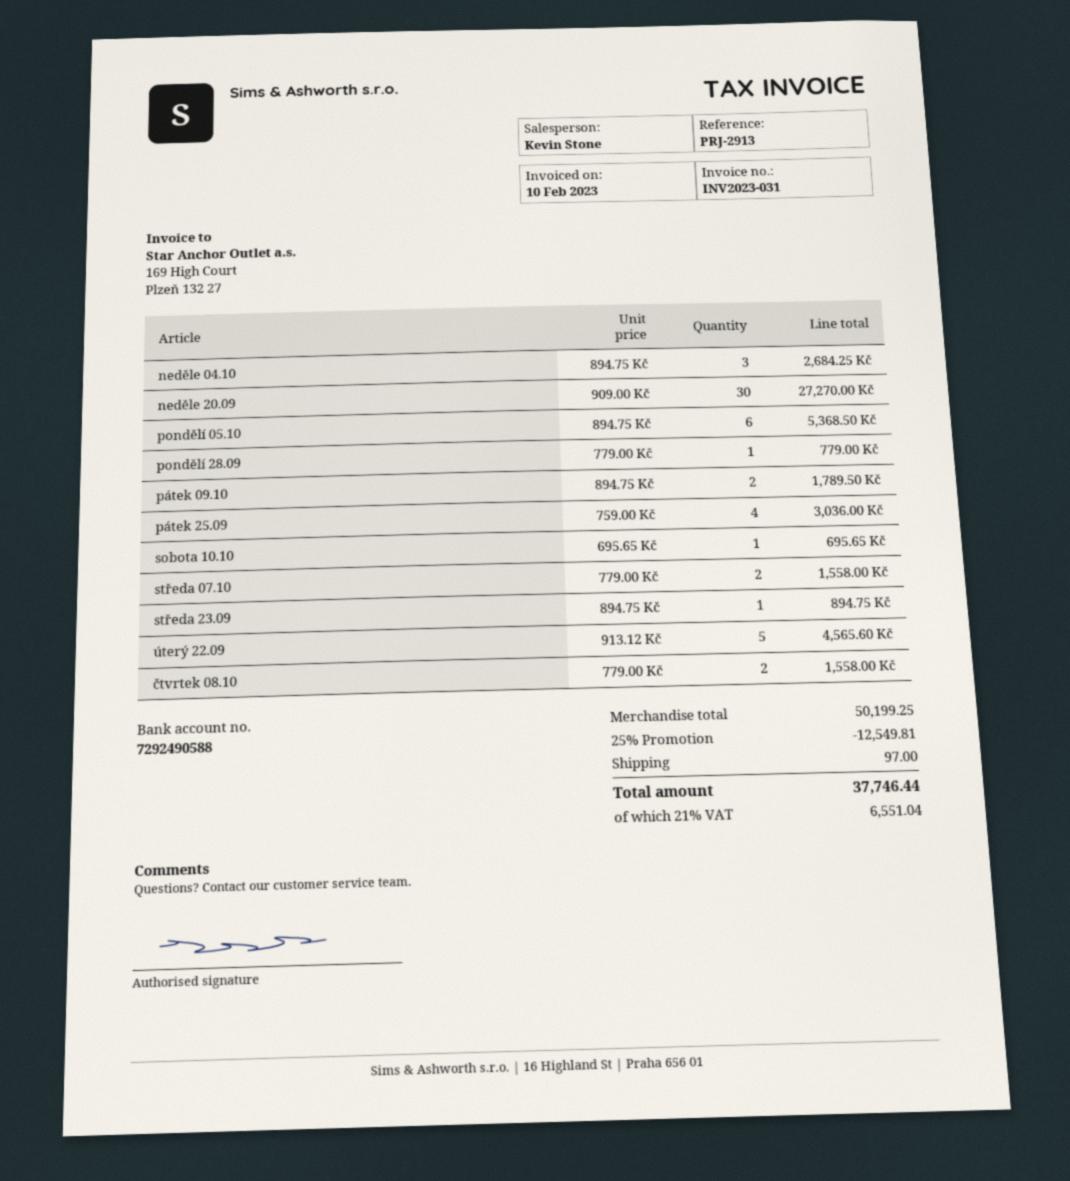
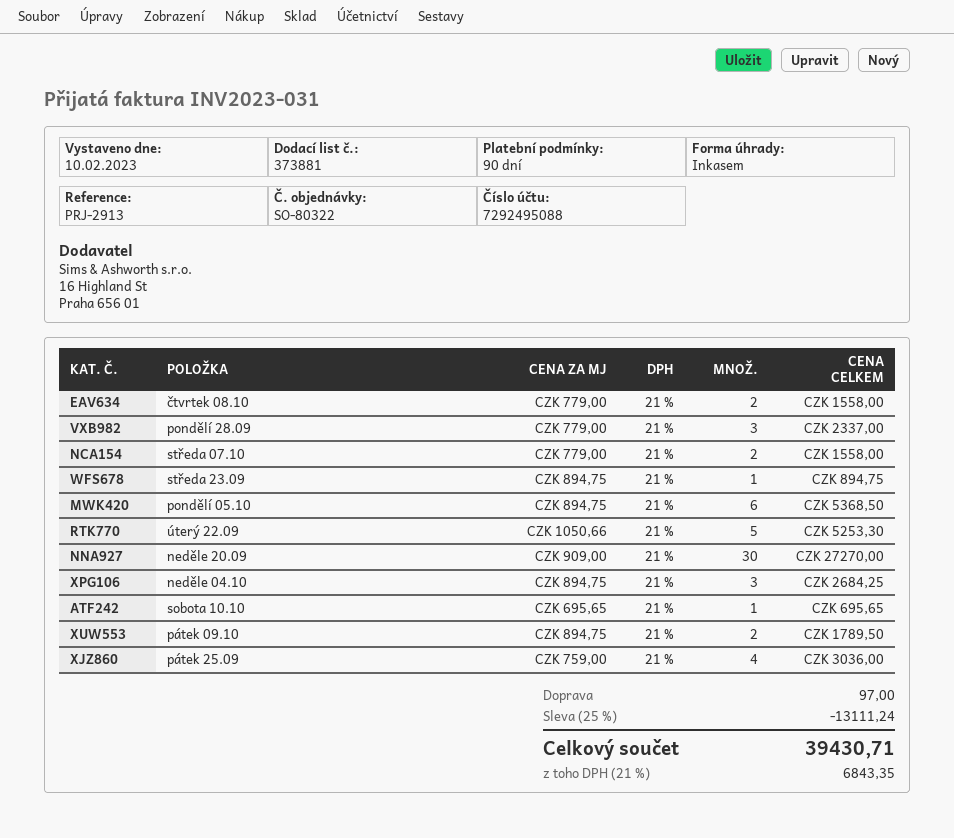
bank account: 7292490588 -> 7292495088
pondělí 28.09: 1 x 779.00 = 779.00 -> 3 x 779.00 = 2337.00
úterý 22.09: 5 x 913.12 = 4565.60 -> 5 x 1050.66 = 5253.30
discount: 25% = 12549.81 -> 25% = 13111.24
tax: 21% = 6551.04 -> 21% = 6843.35
total: 37746.44 -> 39430.71

